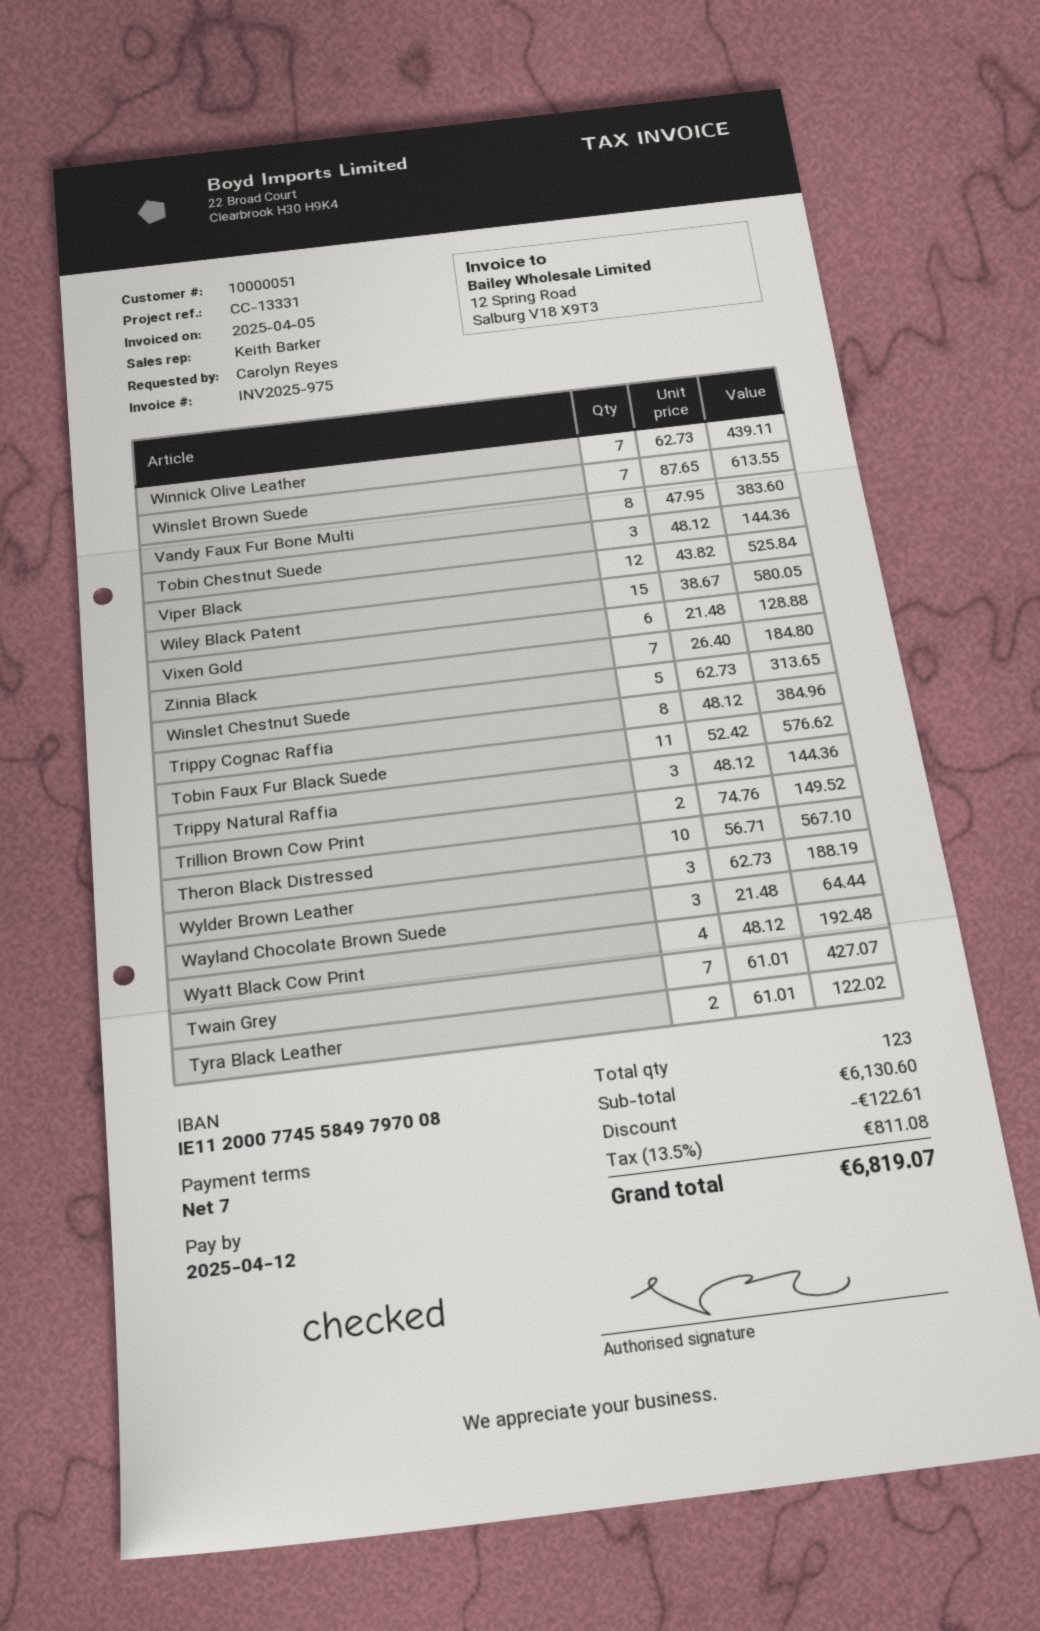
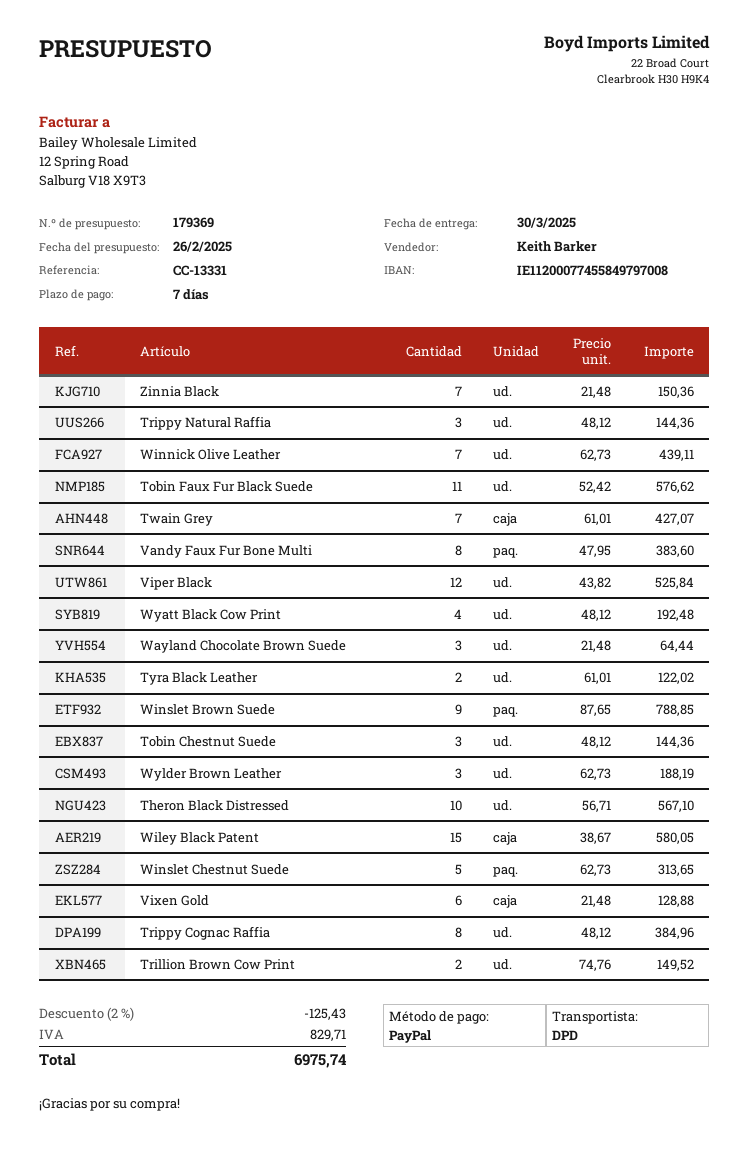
Winslet Brown Suede: 7 x 87.65 = 613.55 -> 9 x 87.65 = 788.85
Zinnia Black: 7 x 26.40 = 184.80 -> 7 x 21.48 = 150.36
discount: 122.61 -> 125.43
tax: 811.08 -> 829.71
total: 6819.07 -> 6975.74

